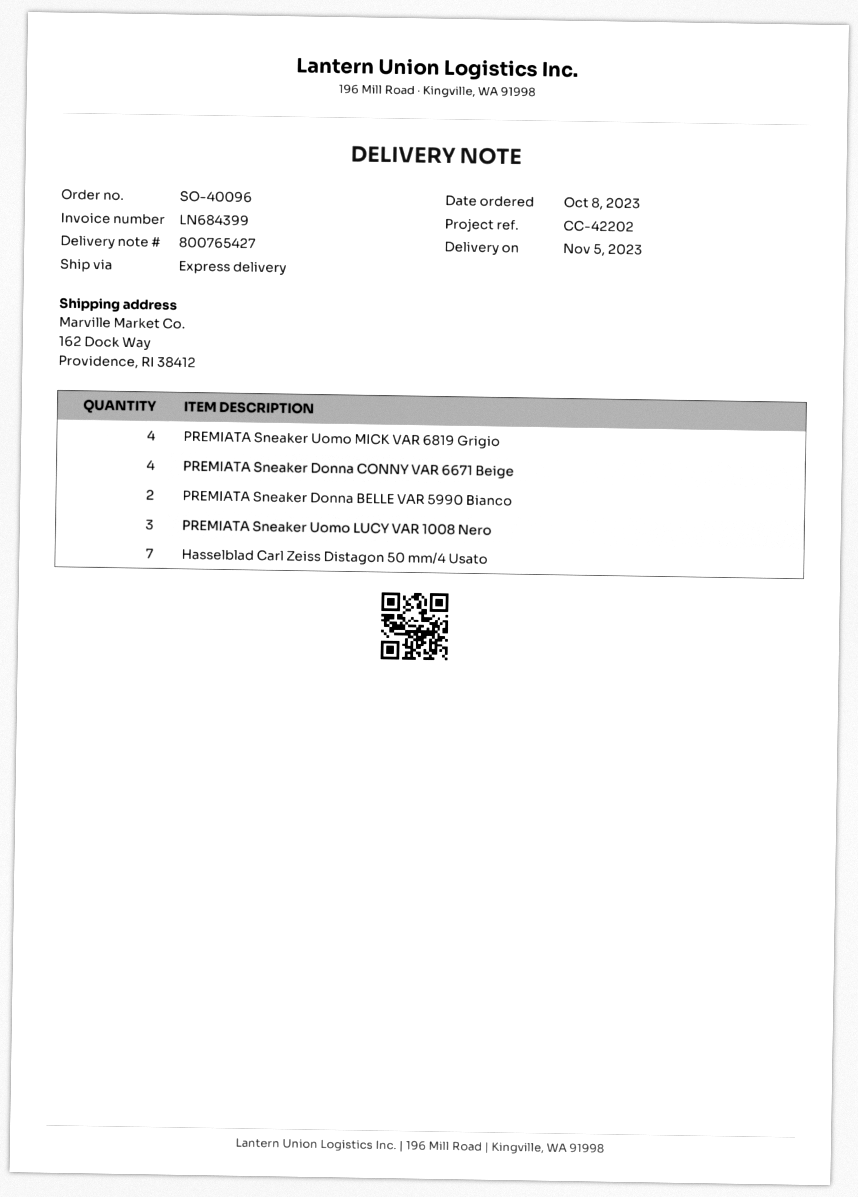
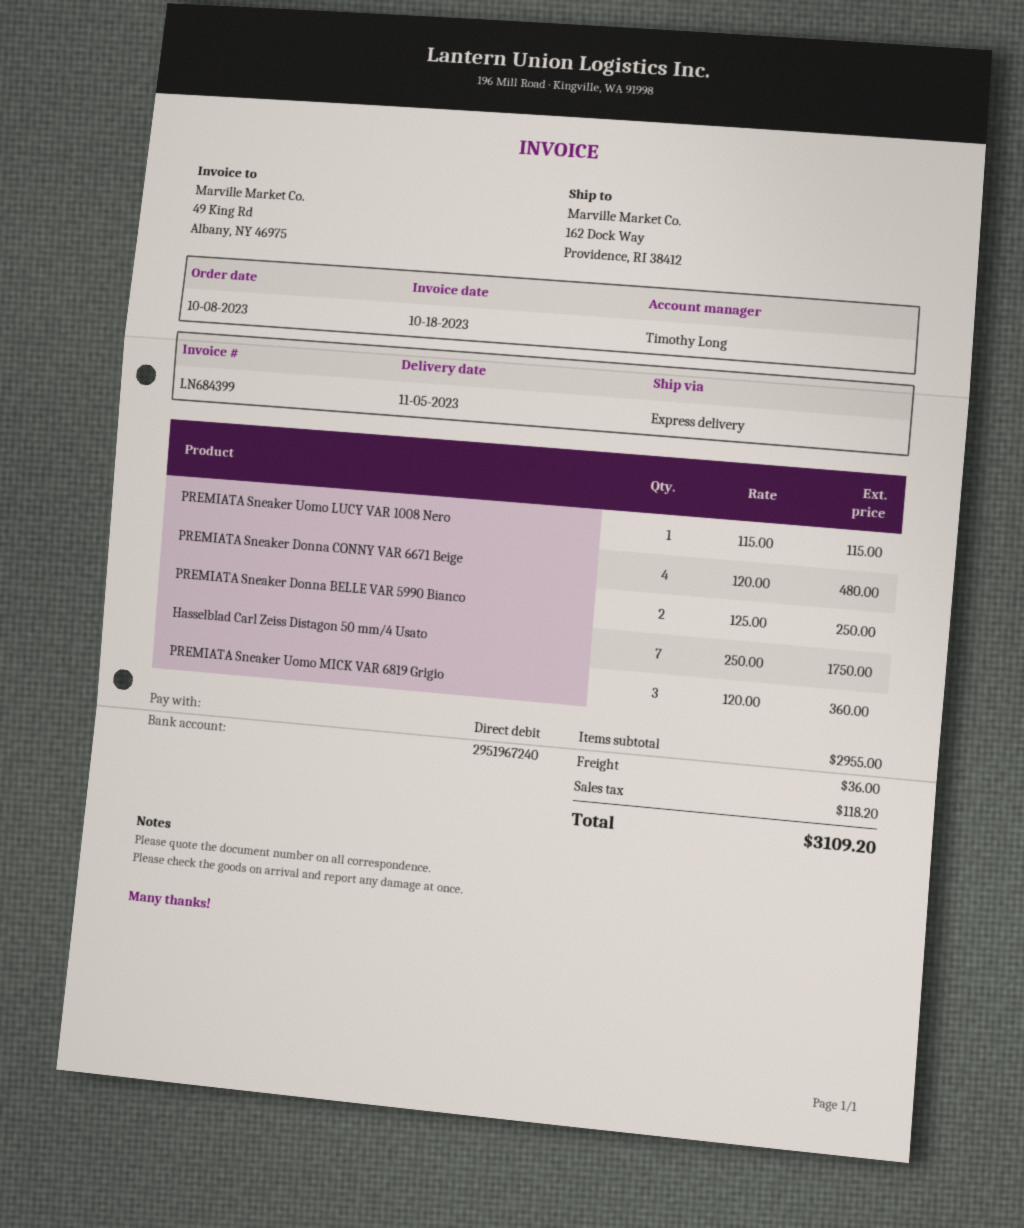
PREMIATA Sneaker Uomo MICK VAR 6819 Grigio: 4 -> 3
PREMIATA Sneaker Uomo LUCY VAR 1008 Nero: 3 -> 1

